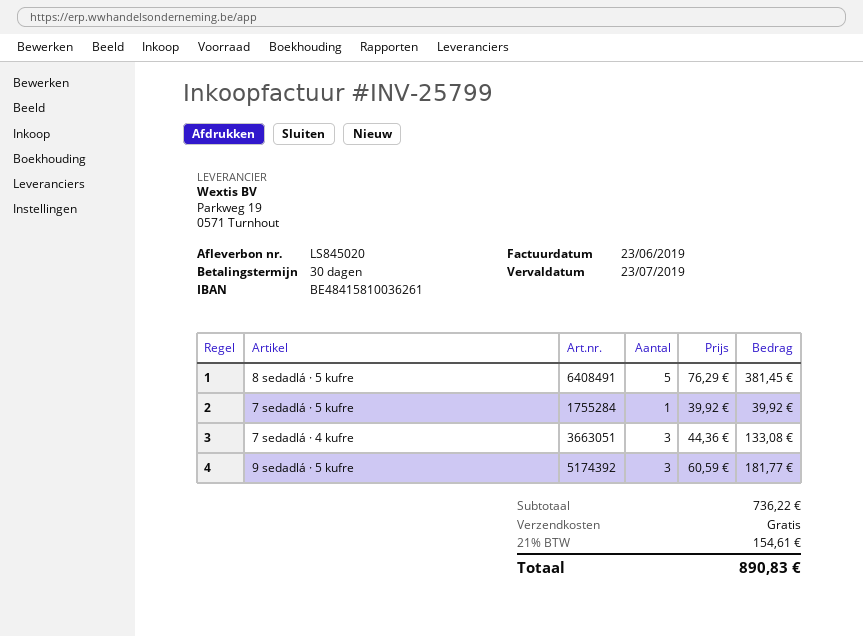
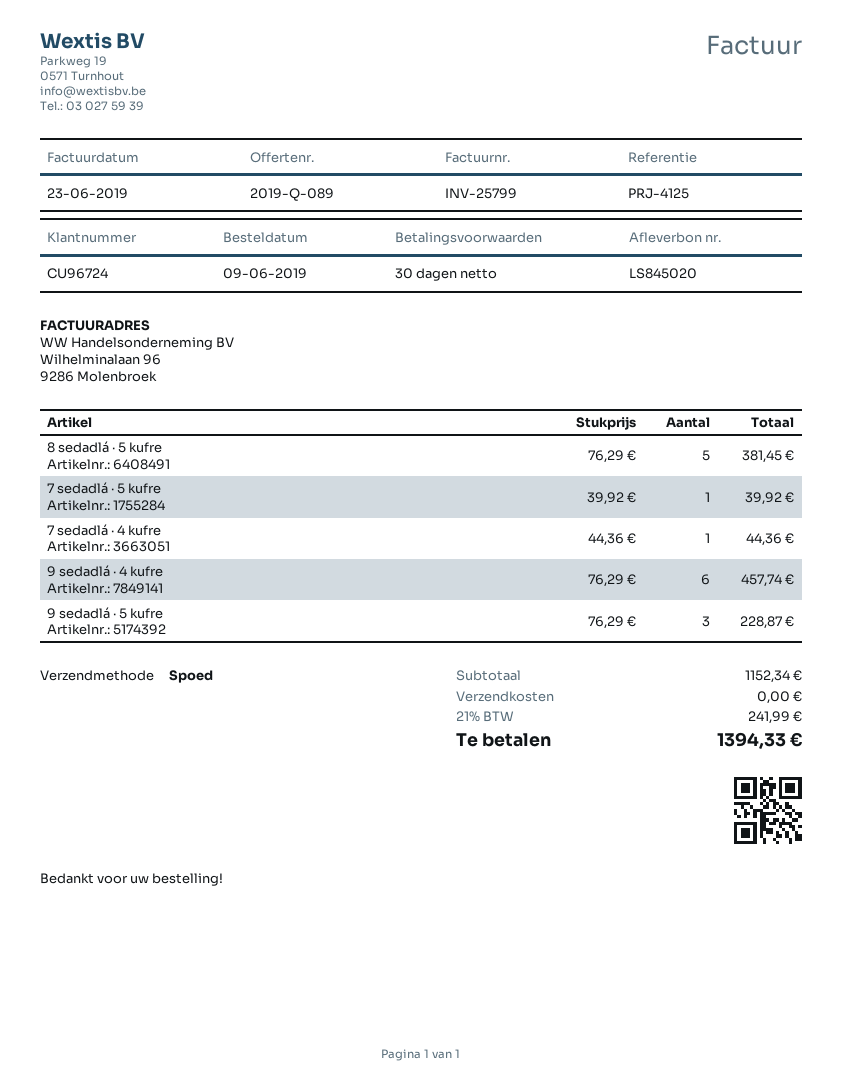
7 sedadlá · 4 kufre: 3 x 44.36 = 133.08 -> 1 x 44.36 = 44.36
9 sedadlá · 5 kufre: 3 x 60.59 = 181.77 -> 3 x 76.29 = 228.87
9 sedadlá · 4 kufre: none -> 6 x 76.29 = 457.74
subtotal: 736.22 -> 1152.34
tax: 21% = 154.61 -> 21% = 241.99
total: 890.83 -> 1394.33

